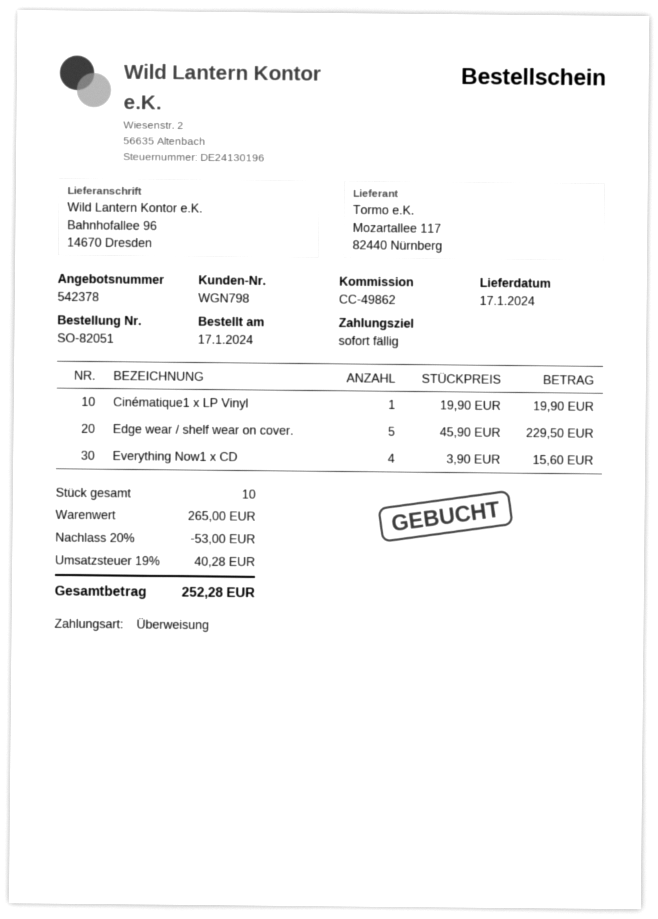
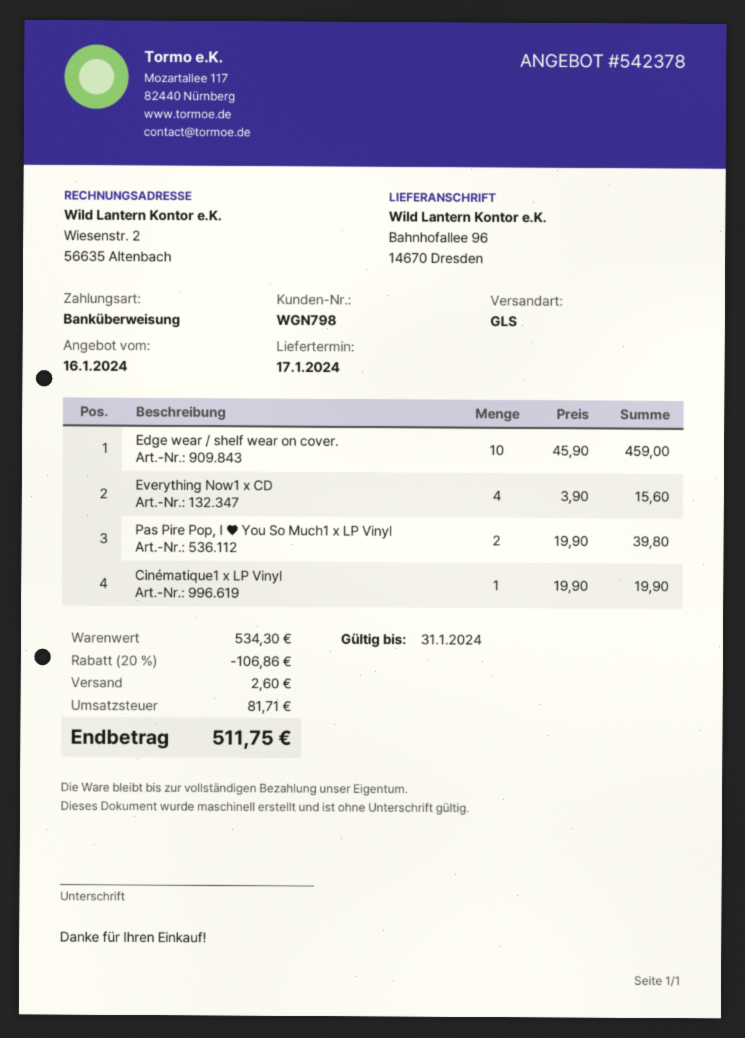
Edge wear / shelf wear on cover.: 5 x 45.90 = 229.50 -> 10 x 45.90 = 459.00
Pas Pire Pop, I ♥ You So Much1 x LP Vinyl: none -> 2 x 19.90 = 39.80
subtotal: 265.00 -> 534.30
discount: 20% = 53.00 -> 20% = 106.86
shipping: none -> 2.60
tax: 40.28 -> 81.71
total: 252.28 -> 511.75

